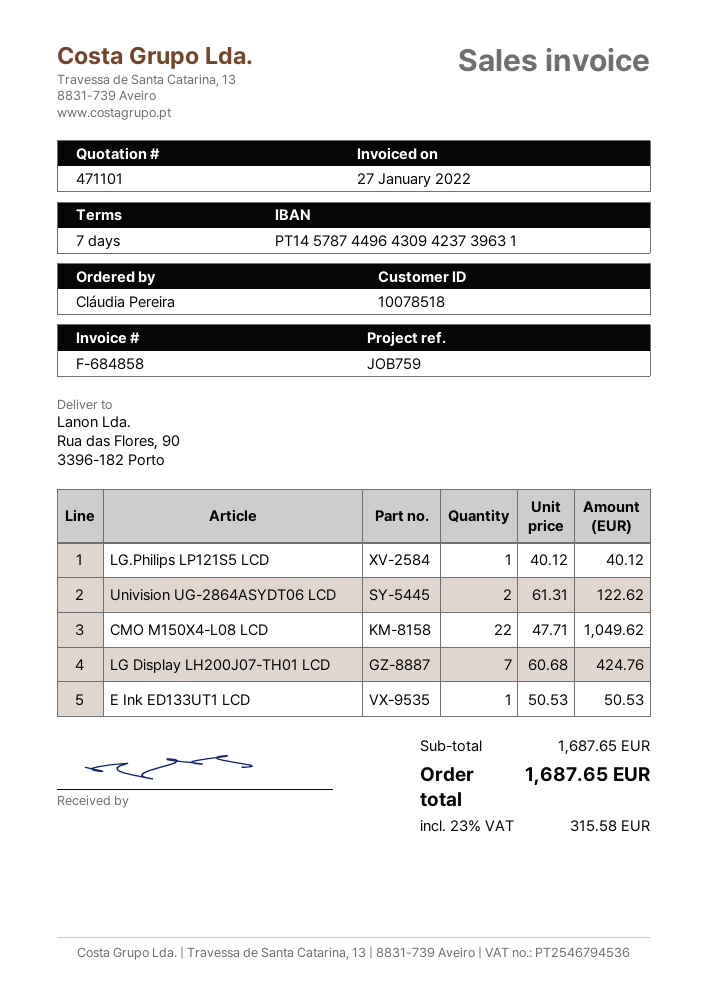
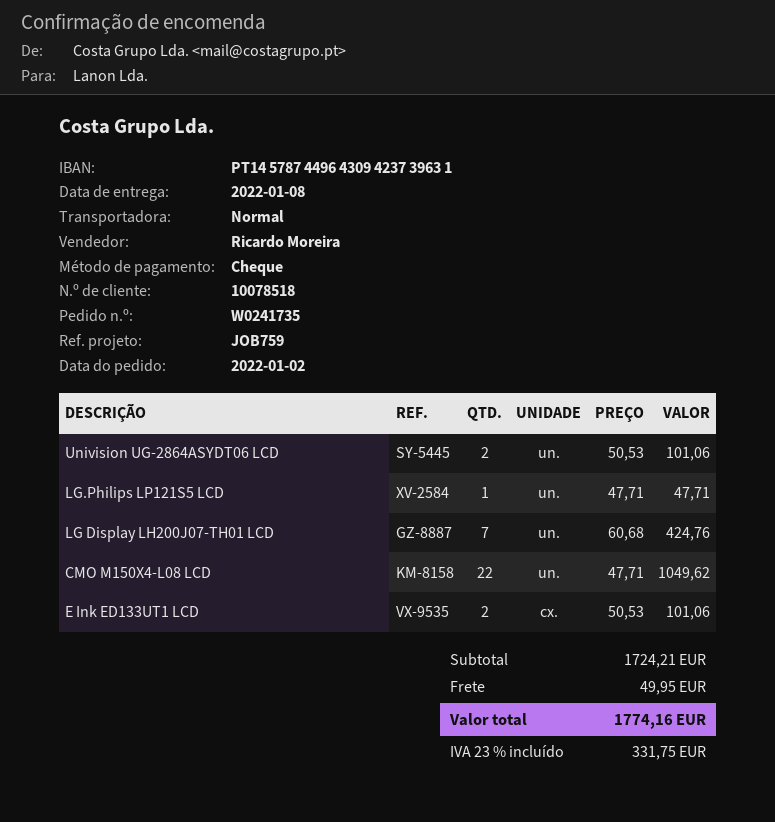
LG.Philips LP121S5 LCD: 1 x 40.12 = 40.12 -> 1 x 47.71 = 47.71
Univision UG-2864ASYDT06 LCD: 2 x 61.31 = 122.62 -> 2 x 50.53 = 101.06
E Ink ED133UT1 LCD: 1 x 50.53 = 50.53 -> 2 x 50.53 = 101.06
subtotal: 1687.65 -> 1724.21
shipping: none -> 49.95
tax: 23% = 315.58 -> 23% = 331.75
total: 1687.65 -> 1774.16

